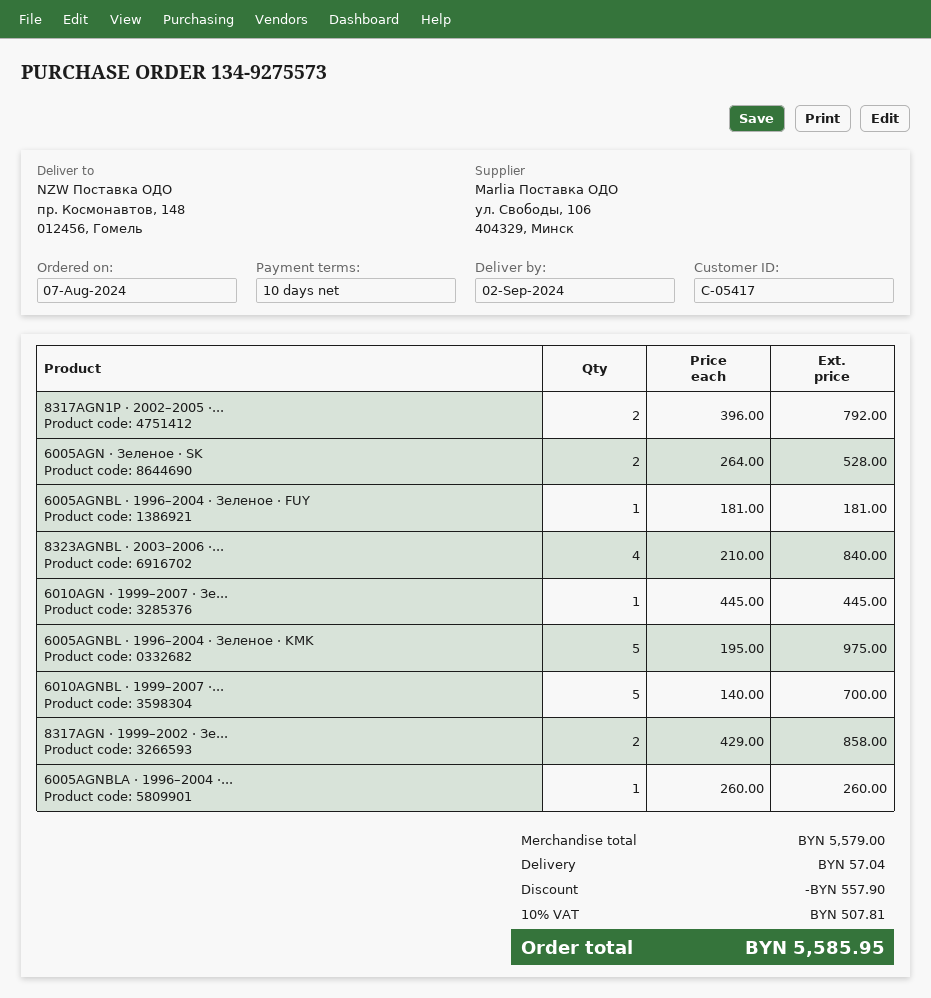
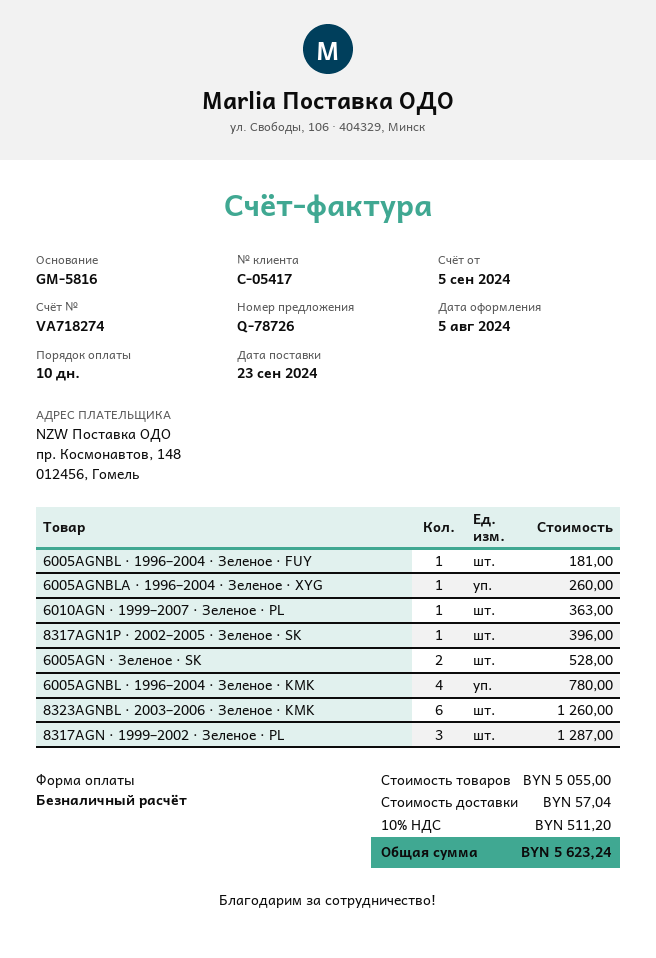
order date: 2024-08-07 -> 2024-08-05
delivery date: 2024-09-02 -> 2024-09-23
8317AGN1P · 2002–2005 ·...: 2 for 792.00 -> 1 for 396.00
8323AGNBL · 2003–2006 ·...: 4 for 840.00 -> 6 for 1260.00
6010AGN · 1999–2007 · Зе...: 1 for 445.00 -> 1 for 363.00
6005AGNBL · 1996–2004 · Зеленое · KMK: 5 for 975.00 -> 4 for 780.00
6010AGNBL · 1999–2007 ·...: 5 for 700.00 -> none
8317AGN · 1999–2002 · Зе...: 2 for 858.00 -> 3 for 1287.00
subtotal: 5579.00 -> 5055.00
discount: 557.90 -> none
tax: 10% = 507.81 -> 10% = 511.20
total: 5585.95 -> 5623.24

